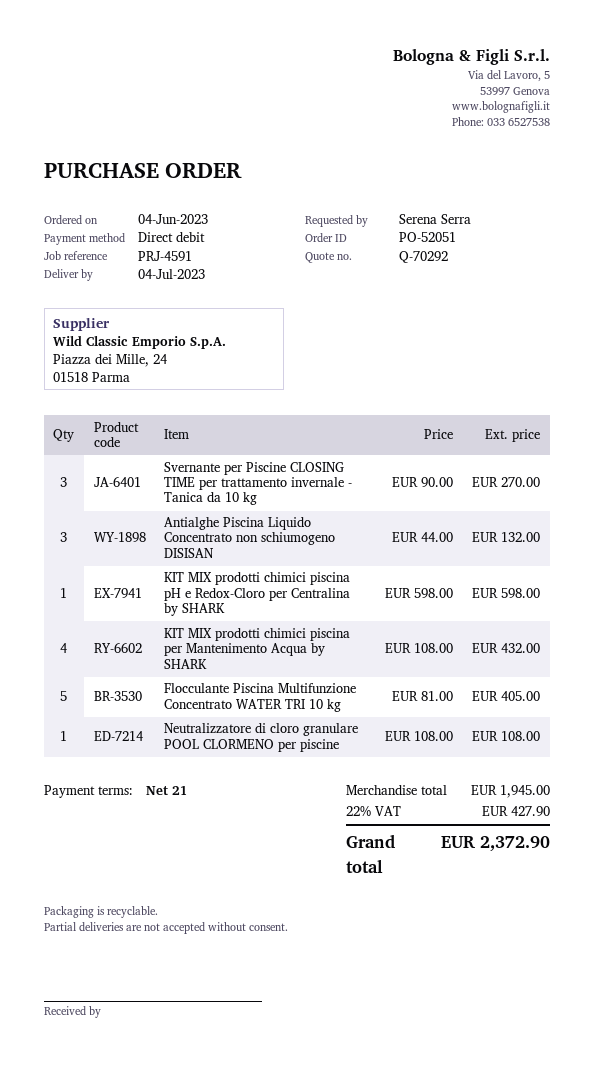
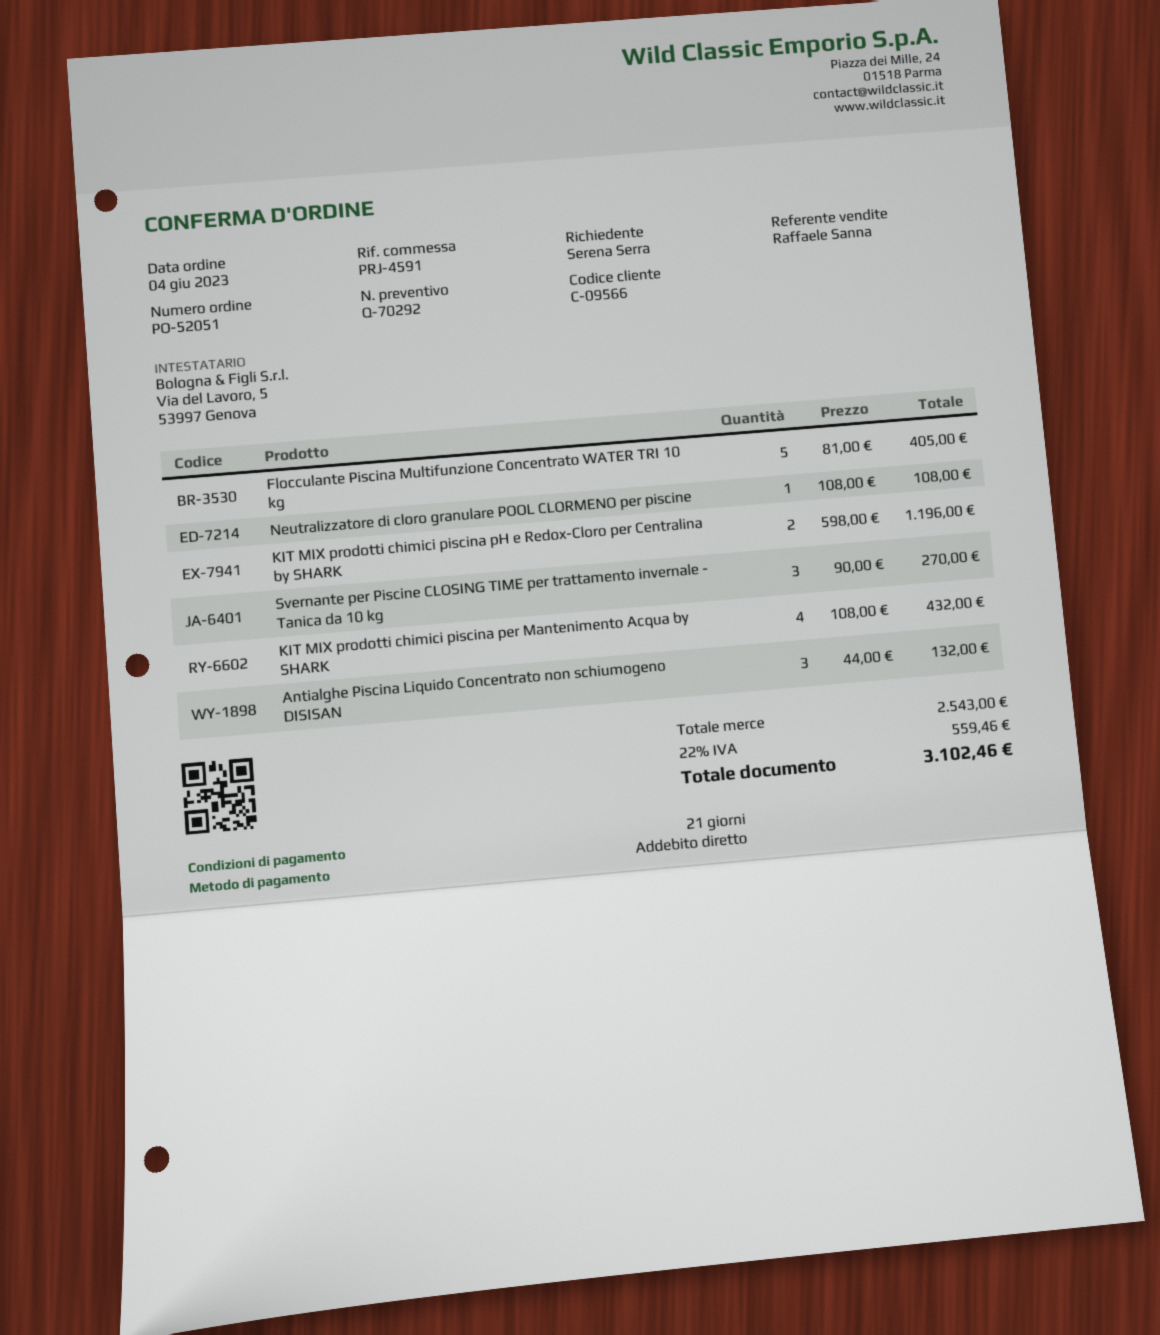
KIT MIX prodotti chimici piscina pH e Redox-Cloro per Centralina by SHARK: 1 x 598.00 = 598.00 -> 2 x 598.00 = 1196.00
subtotal: 1945.00 -> 2543.00
tax: 22% = 427.90 -> 22% = 559.46
total: 2372.90 -> 3102.46

